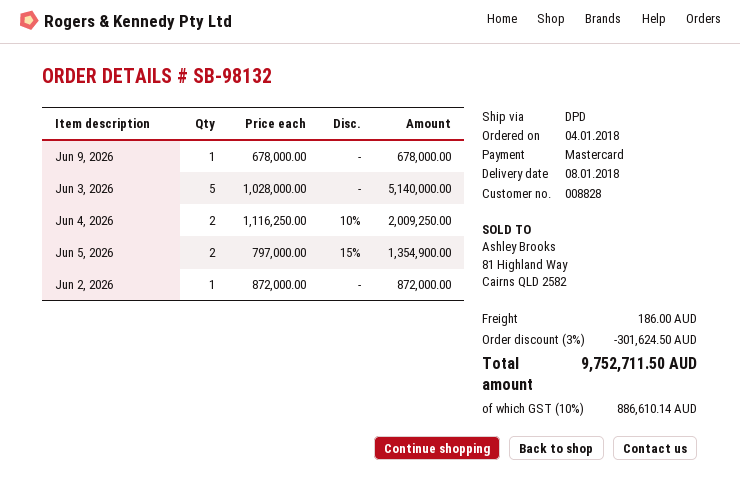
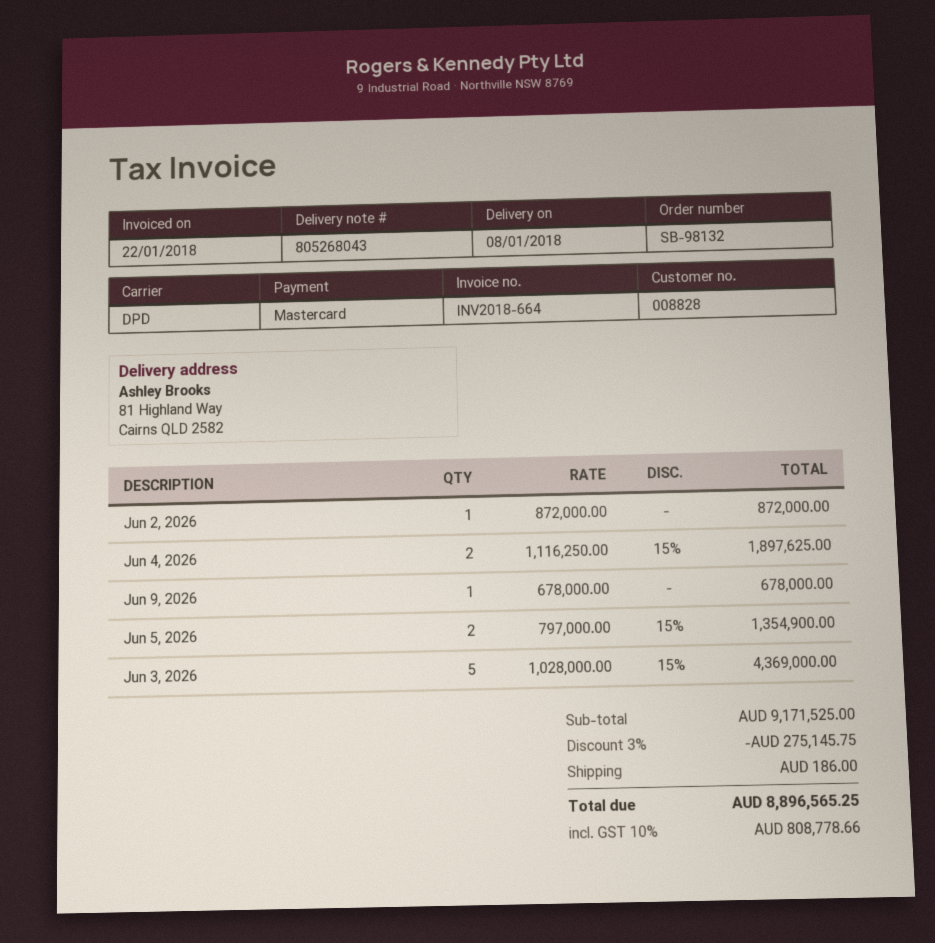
Jun 3, 2026: 5 x 1028000.00 = 5140000.00 -> 5 x 1028000.00 - 15% = 4369000.00
Jun 4, 2026: 2 x 1116250.00 - 10% = 2009250.00 -> 2 x 1116250.00 - 15% = 1897625.00
discount: 3% = 301624.50 -> 3% = 275145.75
tax: 10% = 886610.14 -> 10% = 808778.66
total: 9752711.50 -> 8896565.25

